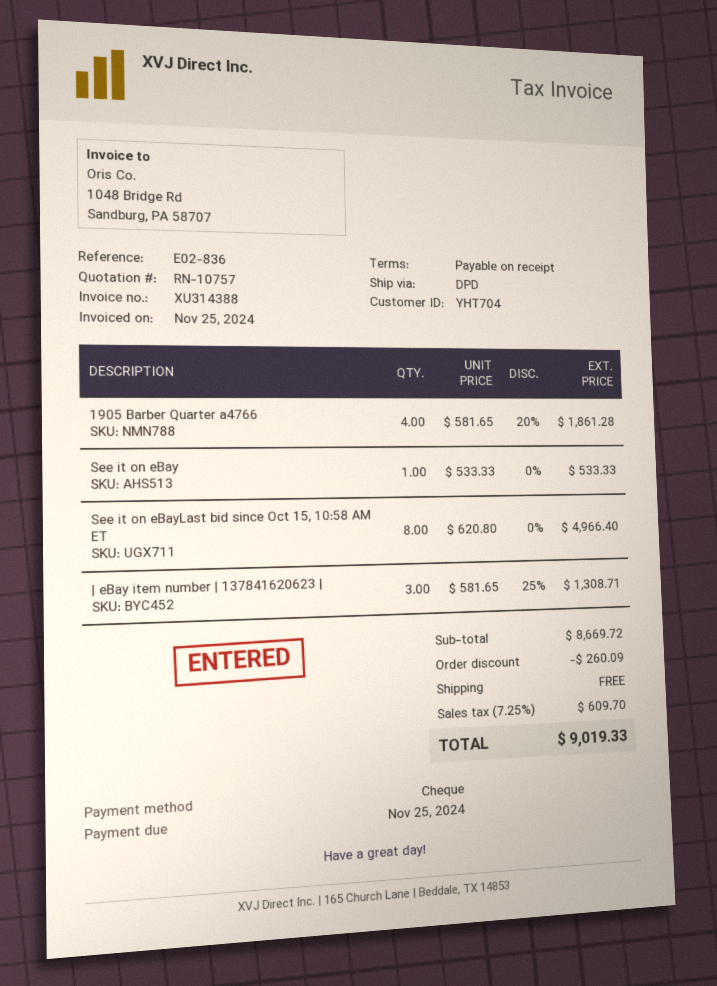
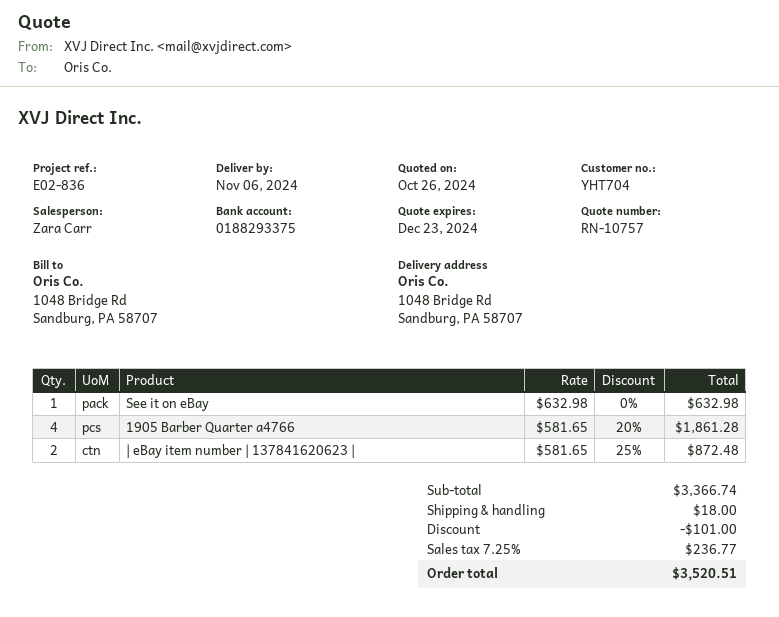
See it on eBay: 1 x 533.33 = 533.33 -> 1 x 632.98 = 632.98
See it on eBayLast bid since Oct 15, 10:58 AM ET: 8 x 620.80 = 4966.40 -> none
| eBay item number | 137841620623 |: 3 x 581.65 - 25% = 1308.71 -> 2 x 581.65 - 25% = 872.48
subtotal: 8669.72 -> 3366.74
discount: 260.09 -> 101.00
shipping: 0.00 -> 18.00
tax: 7.25% = 609.70 -> 7.25% = 236.77
total: 9019.33 -> 3520.51

